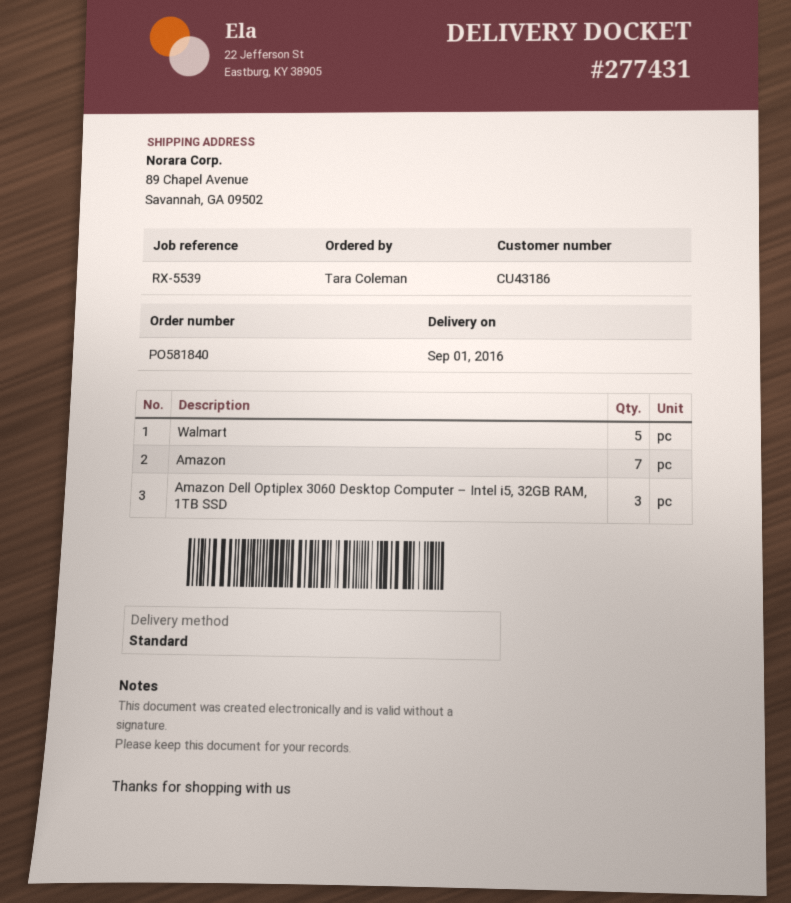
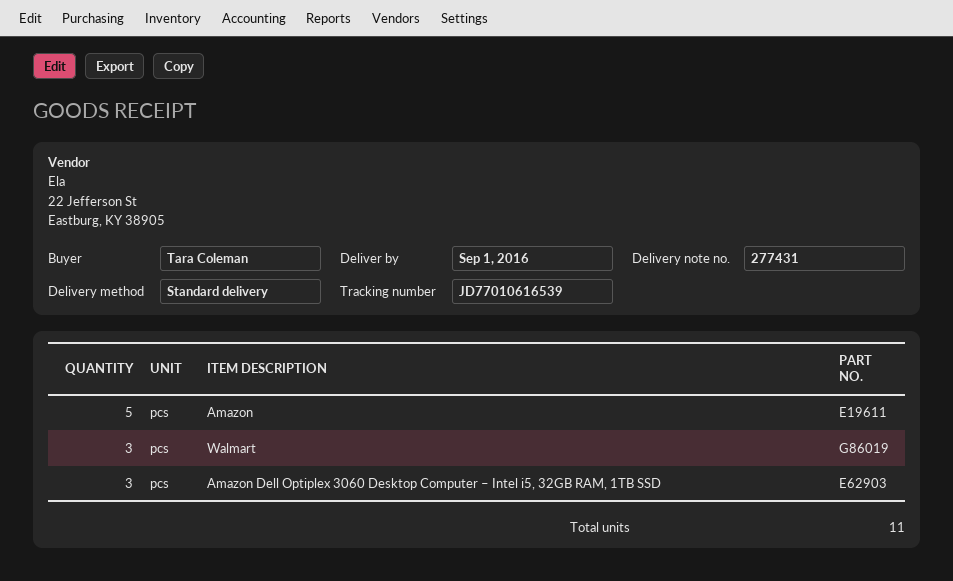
Walmart: 5 -> 3
Amazon: 7 -> 5

